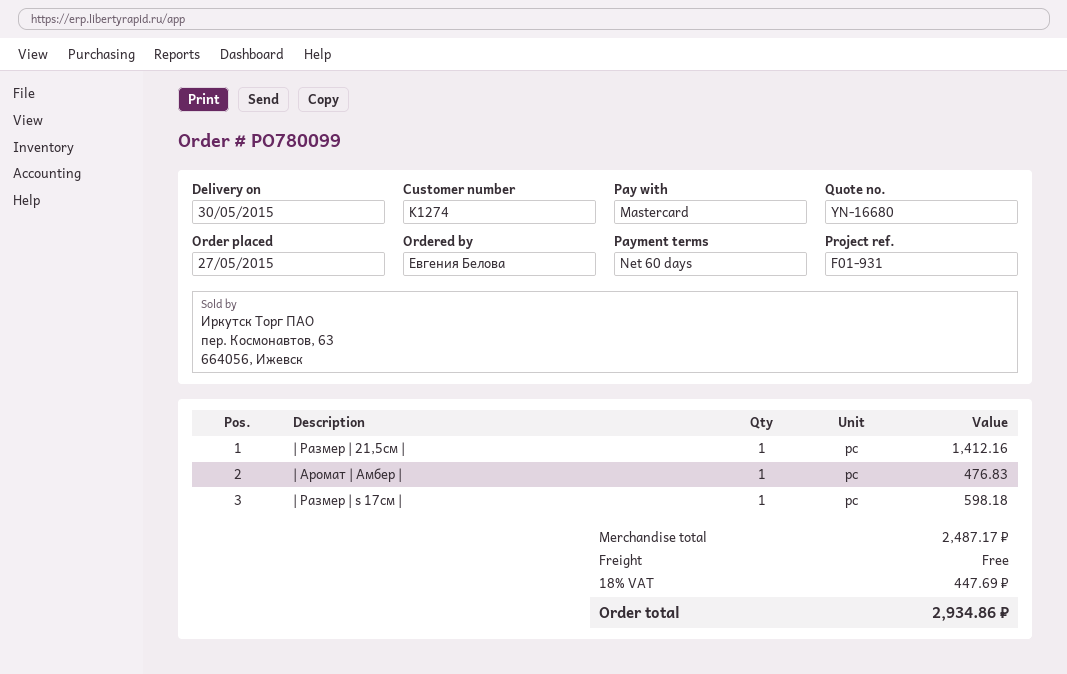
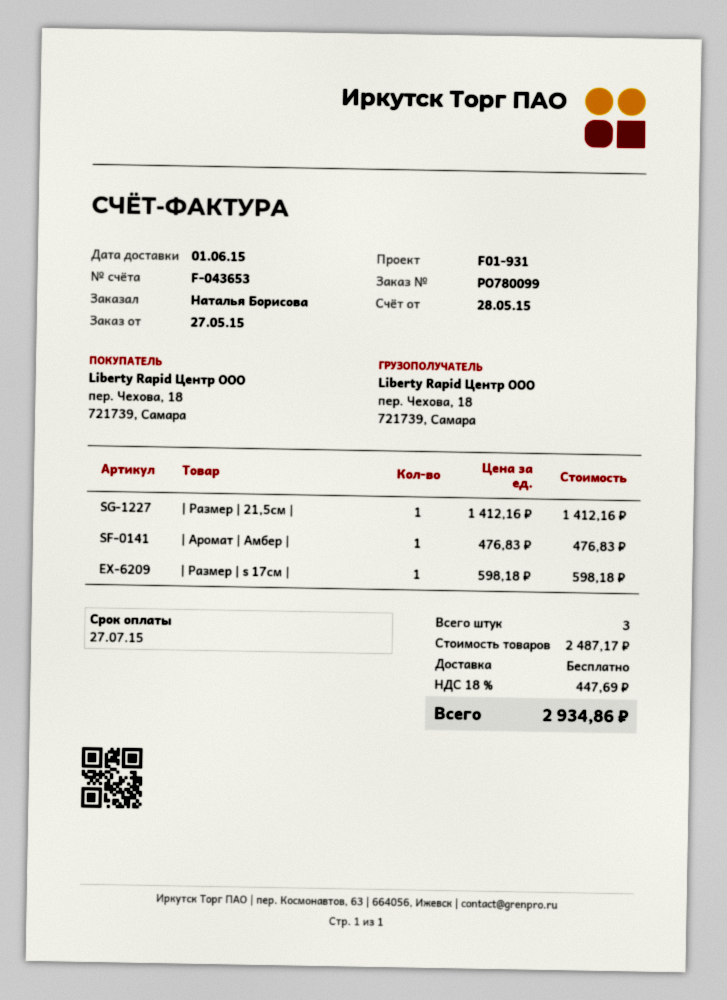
delivery date: 2015-05-30 -> 2015-06-01
ordered by: Евгения Белова -> Наталья Борисова

